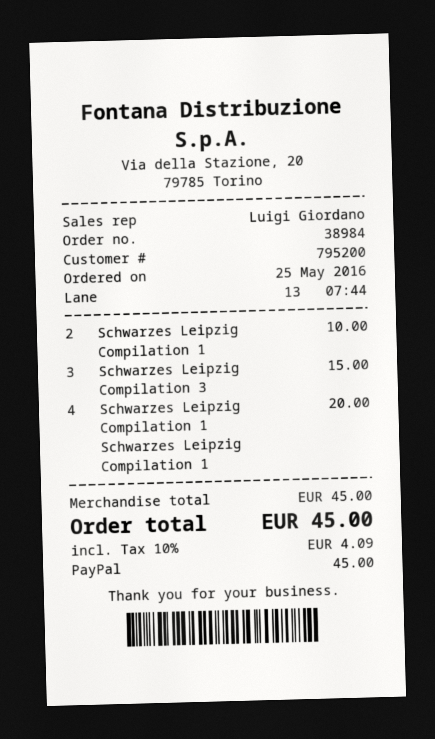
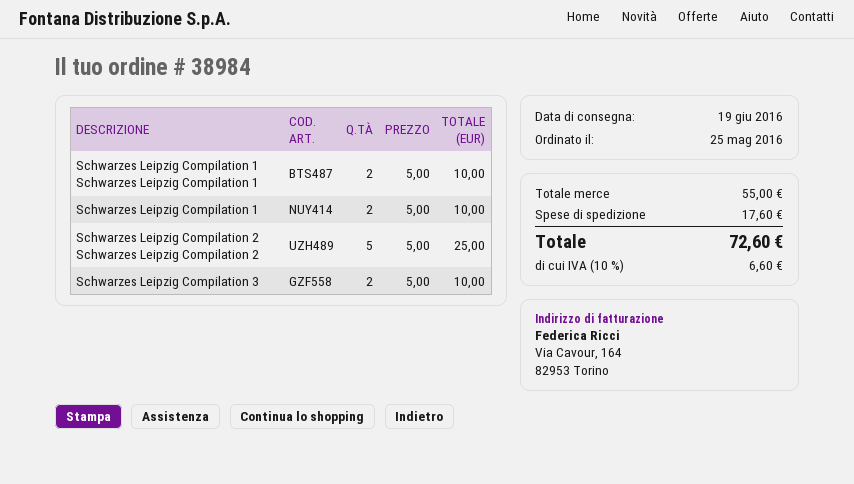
Schwarzes Leipzig Compilation 3: 3 for 15.00 -> 2 for 10.00
Schwarzes Leipzig Compilation 1 Schwarzes Leipzig Compilation 1: 4 for 20.00 -> 2 for 10.00
Schwarzes Leipzig Compilation 2 Schwarzes Leipzig Compilation 2: none -> 5 for 25.00
subtotal: 45.00 -> 55.00
shipping: none -> 17.60
tax: 10% = 4.09 -> 10% = 6.60
total: 45.00 -> 72.60

